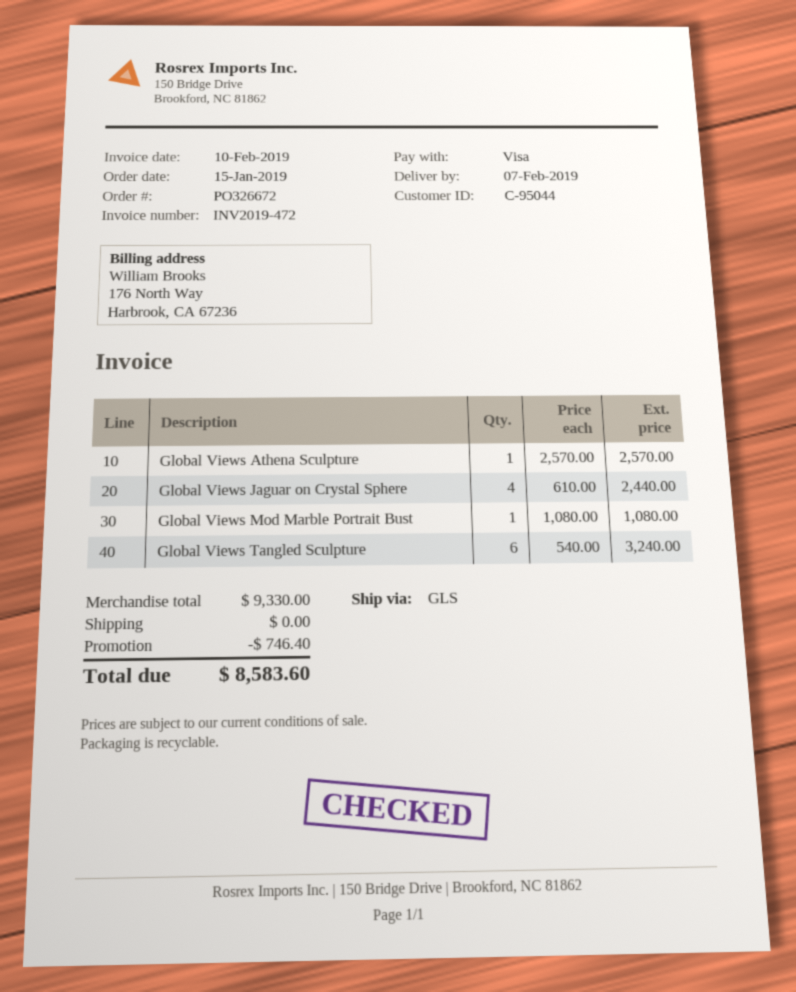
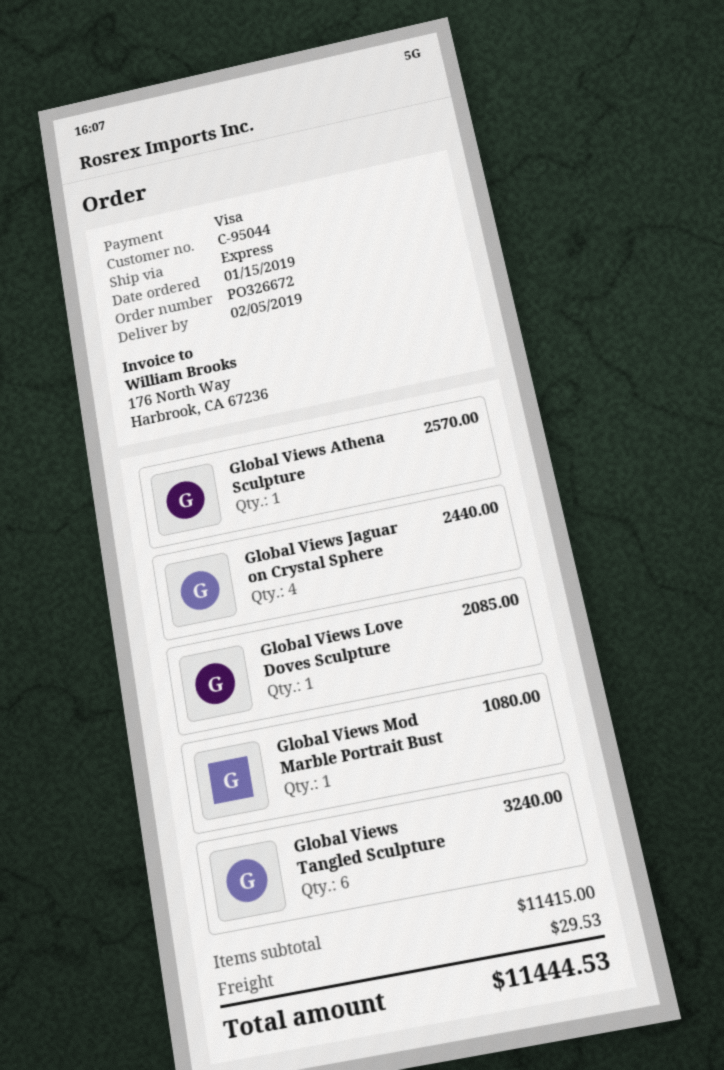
delivery date: 2019-02-07 -> 2019-02-05
shipping method: GLS -> express
Global Views Love Doves Sculpture: none -> 1 for 2085.00
subtotal: 9330.00 -> 11415.00
discount: 746.40 -> none
shipping: 0.00 -> 29.53
total: 8583.60 -> 11444.53

